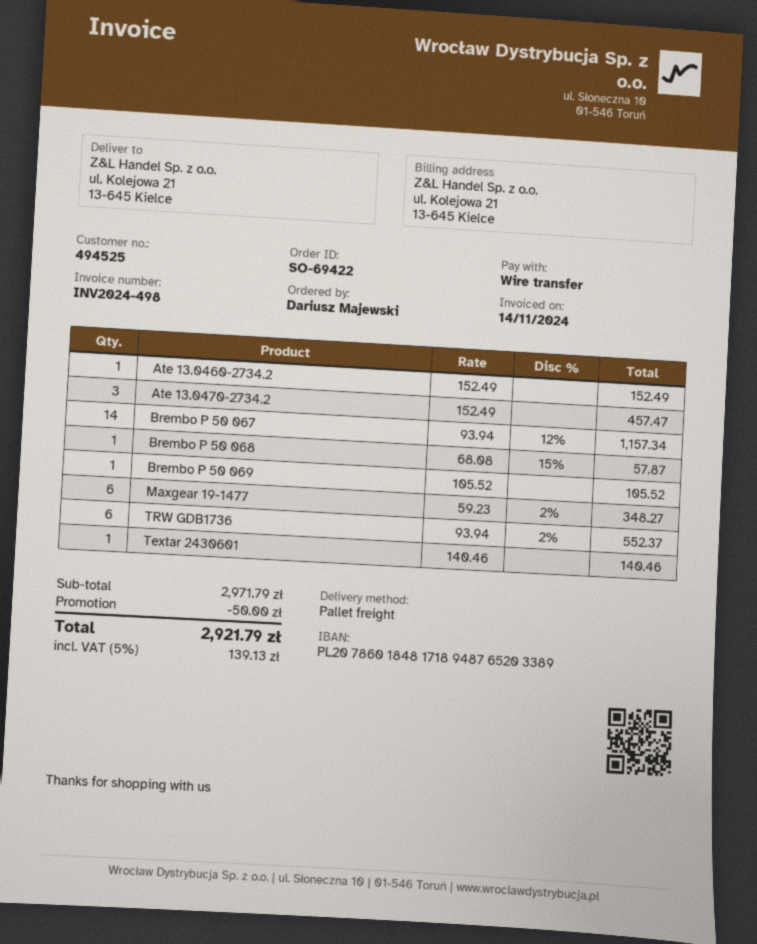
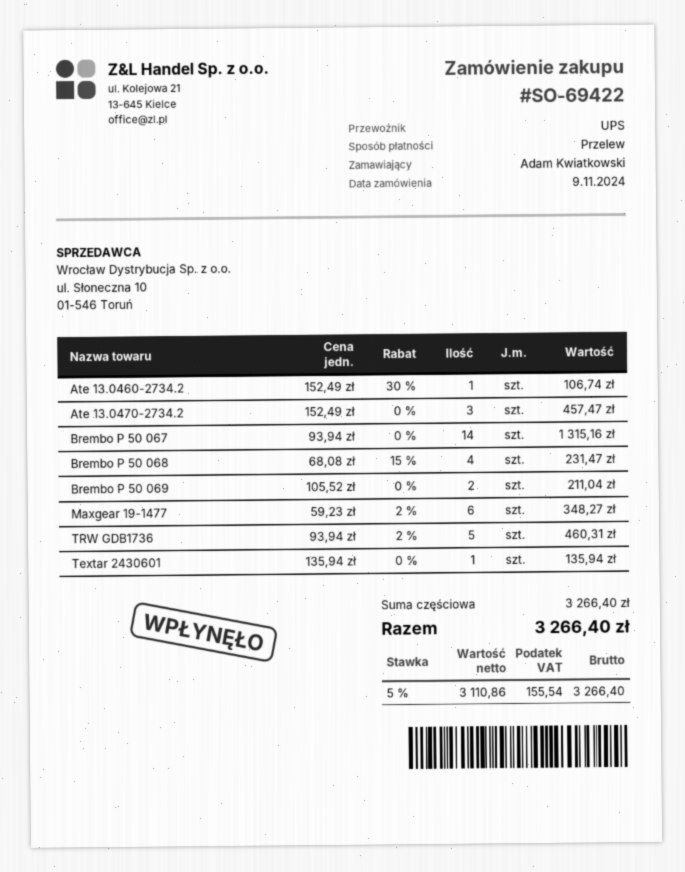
ordered by: Dariusz Majewski -> Adam Kwiatkowski
shipping method: pallet freight -> UPS
Ate 13.0460-2734.2: 1 x 152.49 = 152.49 -> 1 x 152.49 - 30% = 106.74
Brembo P 50 067: 14 x 93.94 - 12% = 1157.34 -> 14 x 93.94 = 1315.16
Brembo P 50 068: 1 x 68.08 - 15% = 57.87 -> 4 x 68.08 - 15% = 231.47
Brembo P 50 069: 1 x 105.52 = 105.52 -> 2 x 105.52 = 211.04
TRW GDB1736: 6 x 93.94 - 2% = 552.37 -> 5 x 93.94 - 2% = 460.31
Textar 2430601: 1 x 140.46 = 140.46 -> 1 x 135.94 = 135.94
subtotal: 2971.79 -> 3266.40
discount: 50.00 -> none
tax: 5% = 139.13 -> 5% = 155.54
total: 2921.79 -> 3266.40

